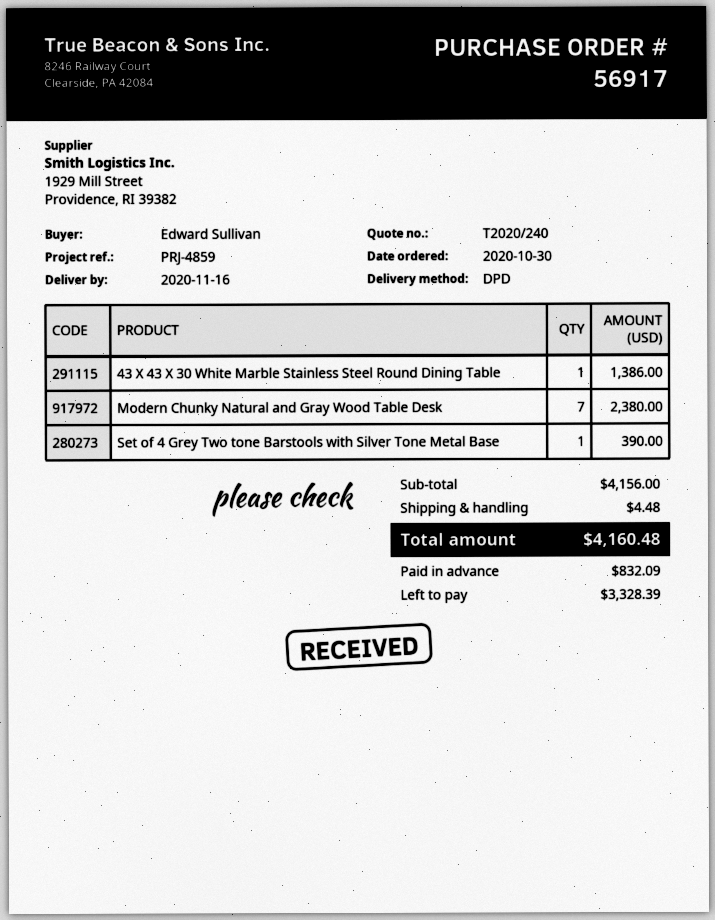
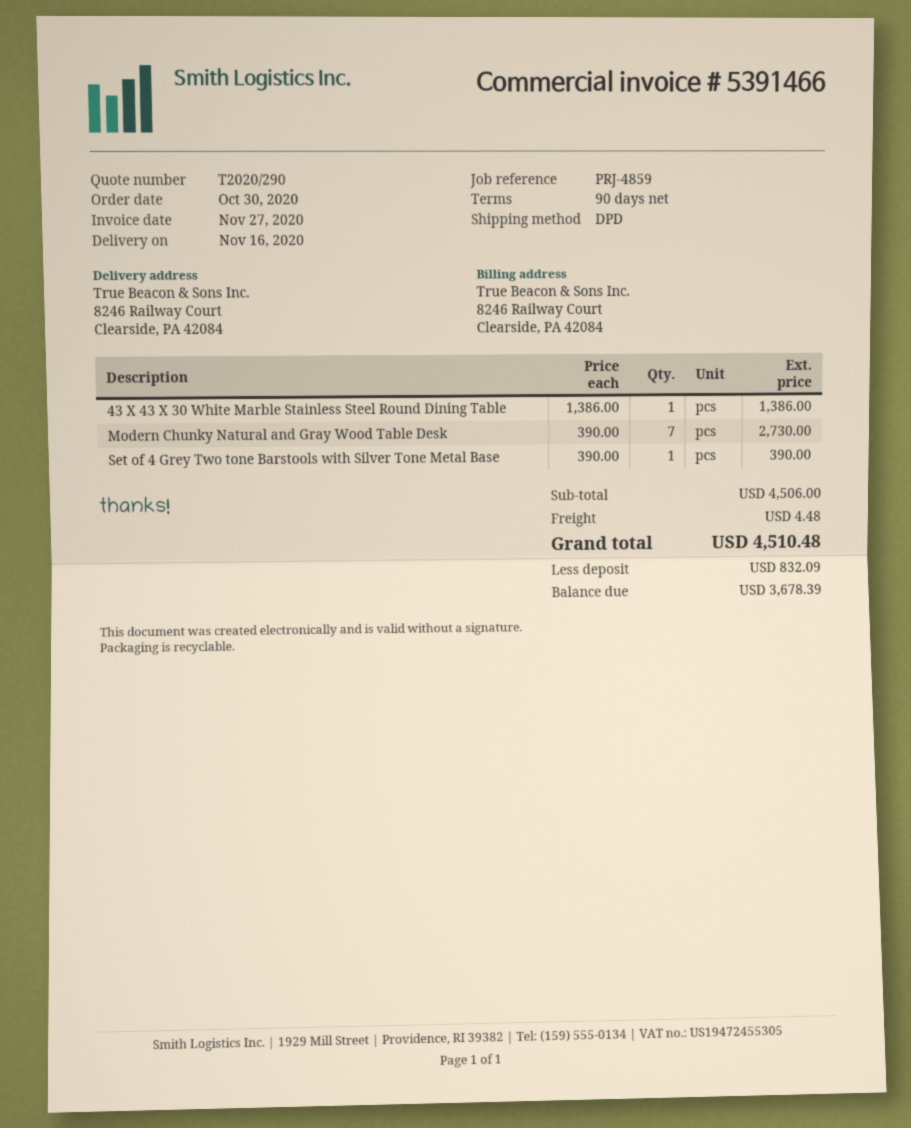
quote number: T2020/240 -> T2020/290
Modern Chunky Natural and Gray Wood Table Desk: 7 for 2380.00 -> 7 for 2730.00
subtotal: 4156.00 -> 4506.00
total: 4160.48 -> 4510.48
balance: 3328.39 -> 3678.39

